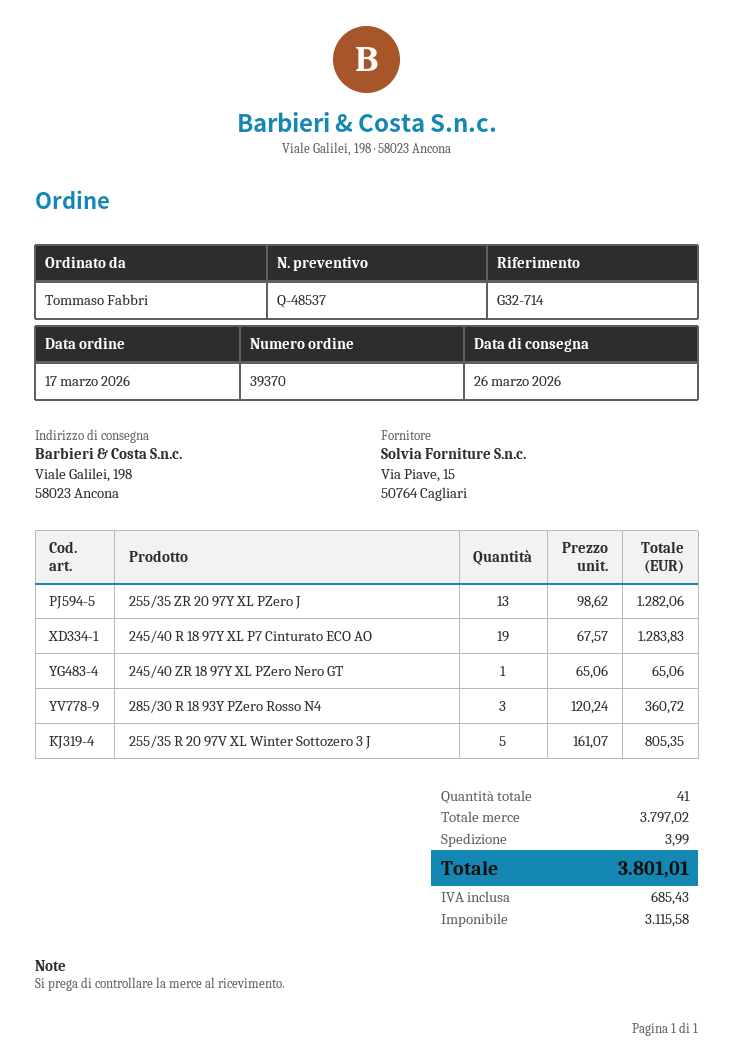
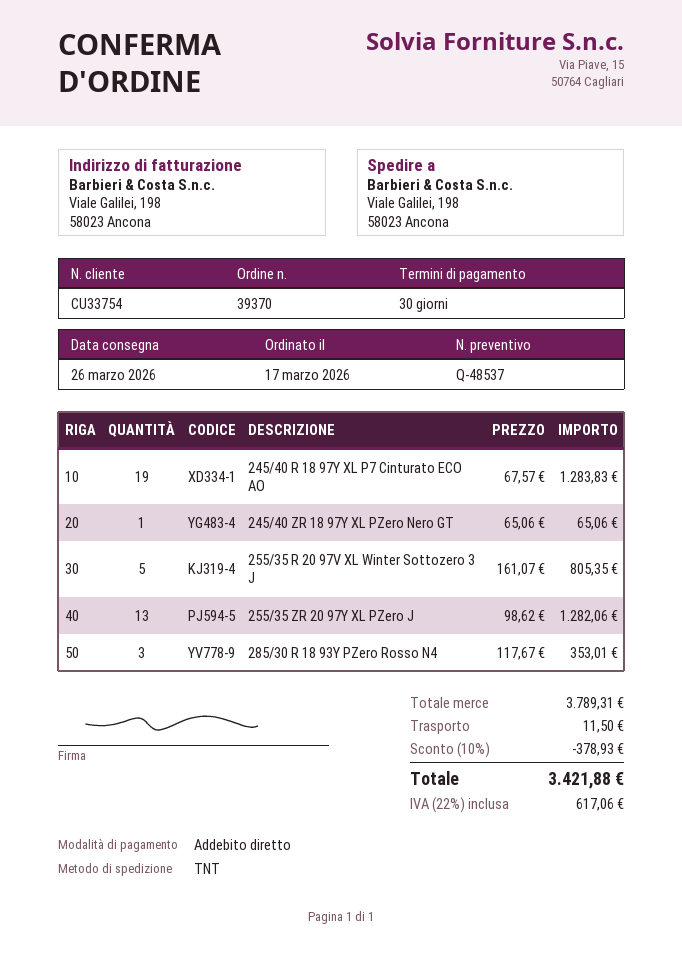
285/30 R 18 93Y PZero Rosso N4: 3 x 120.24 = 360.72 -> 3 x 117.67 = 353.01
subtotal: 3797.02 -> 3789.31
discount: none -> 10% = 378.93
shipping: 3.99 -> 11.50
tax: 685.43 -> 617.06
total: 3801.01 -> 3421.88

